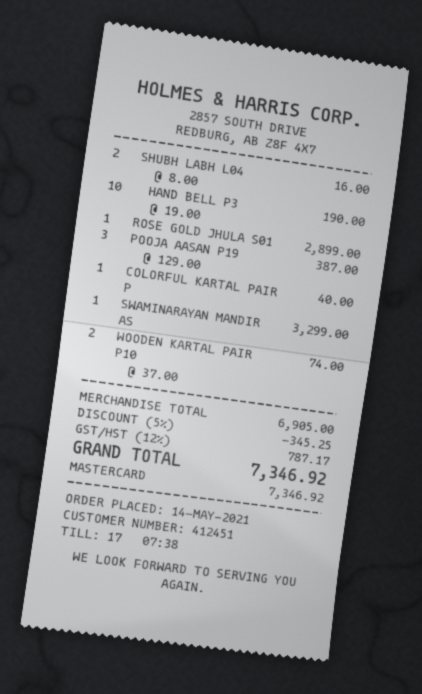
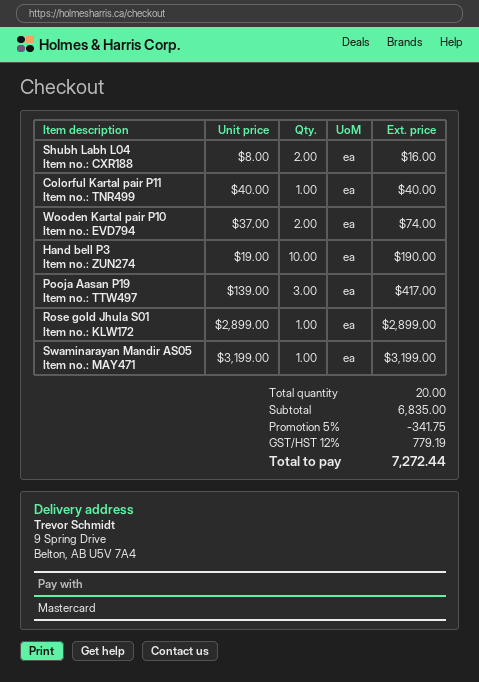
POOJA AASAN P19: 3 x 129.00 = 387.00 -> 3 x 139.00 = 417.00
SWAMINARAYAN MANDIR AS: 1 x 3299.00 = 3299.00 -> 1 x 3199.00 = 3199.00
subtotal: 6905.00 -> 6835.00
discount: 5% = 345.25 -> 5% = 341.75
tax: 12% = 787.17 -> 12% = 779.19
total: 7346.92 -> 7272.44

